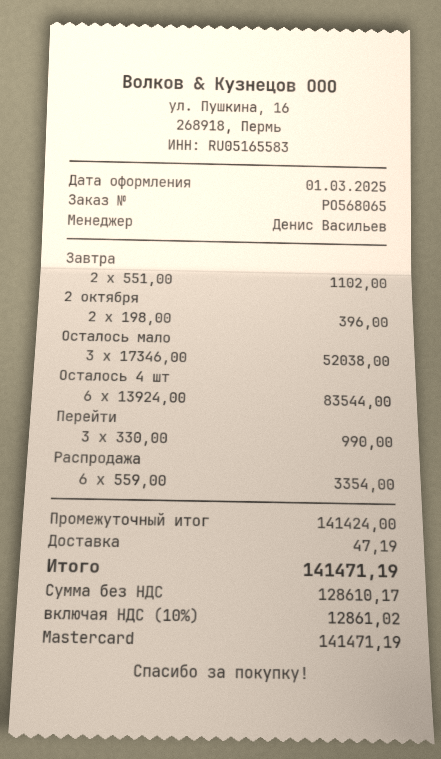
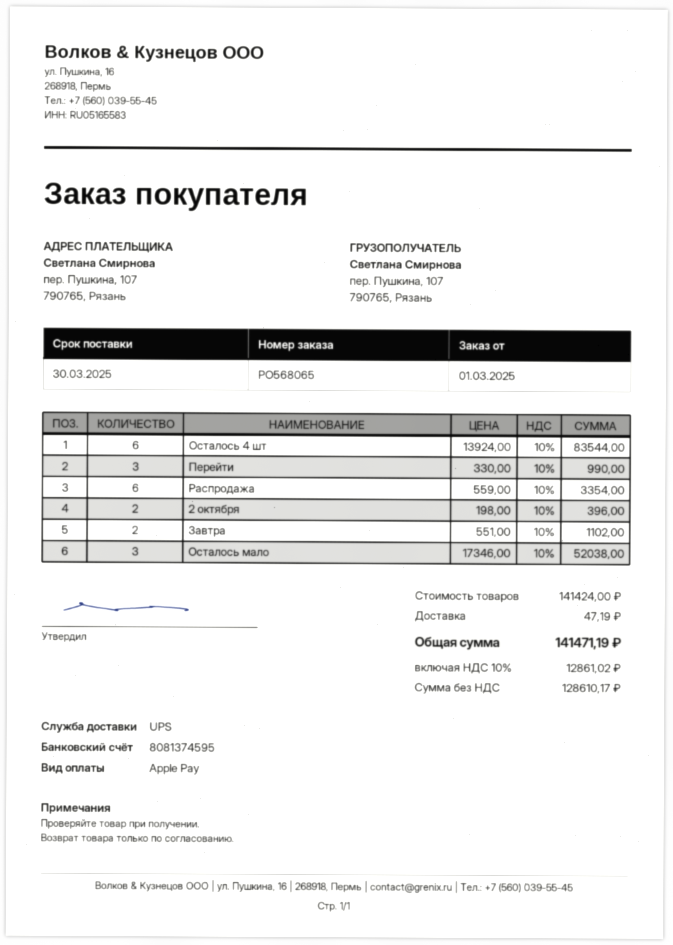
payment method: Mastercard -> Apple Pay

